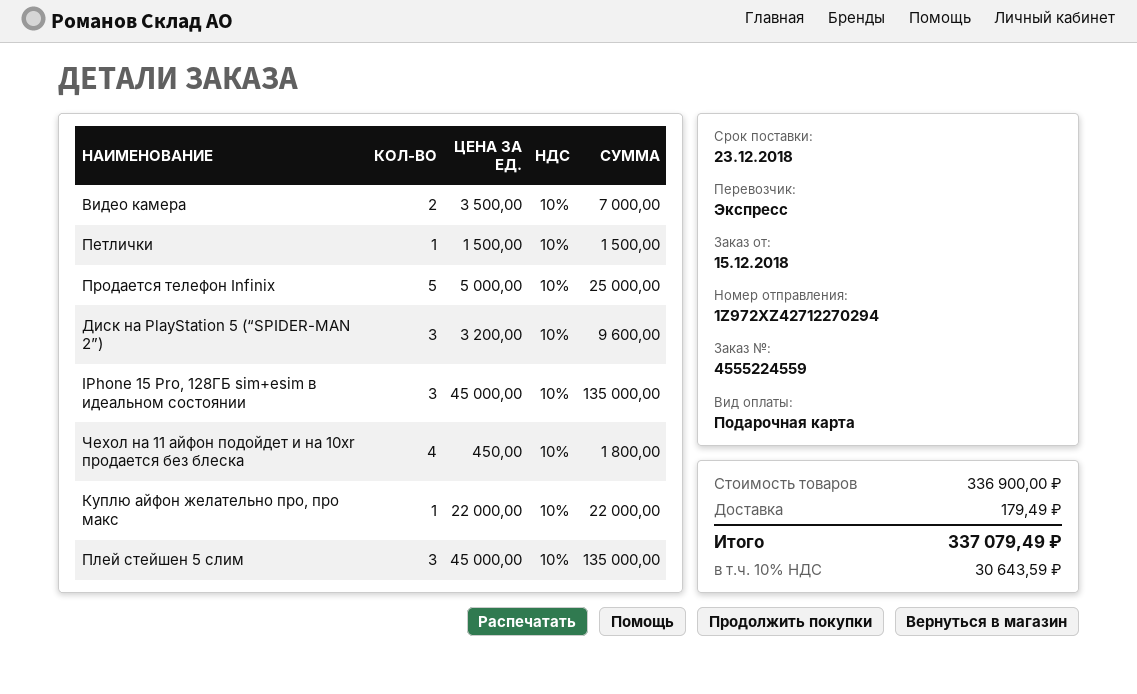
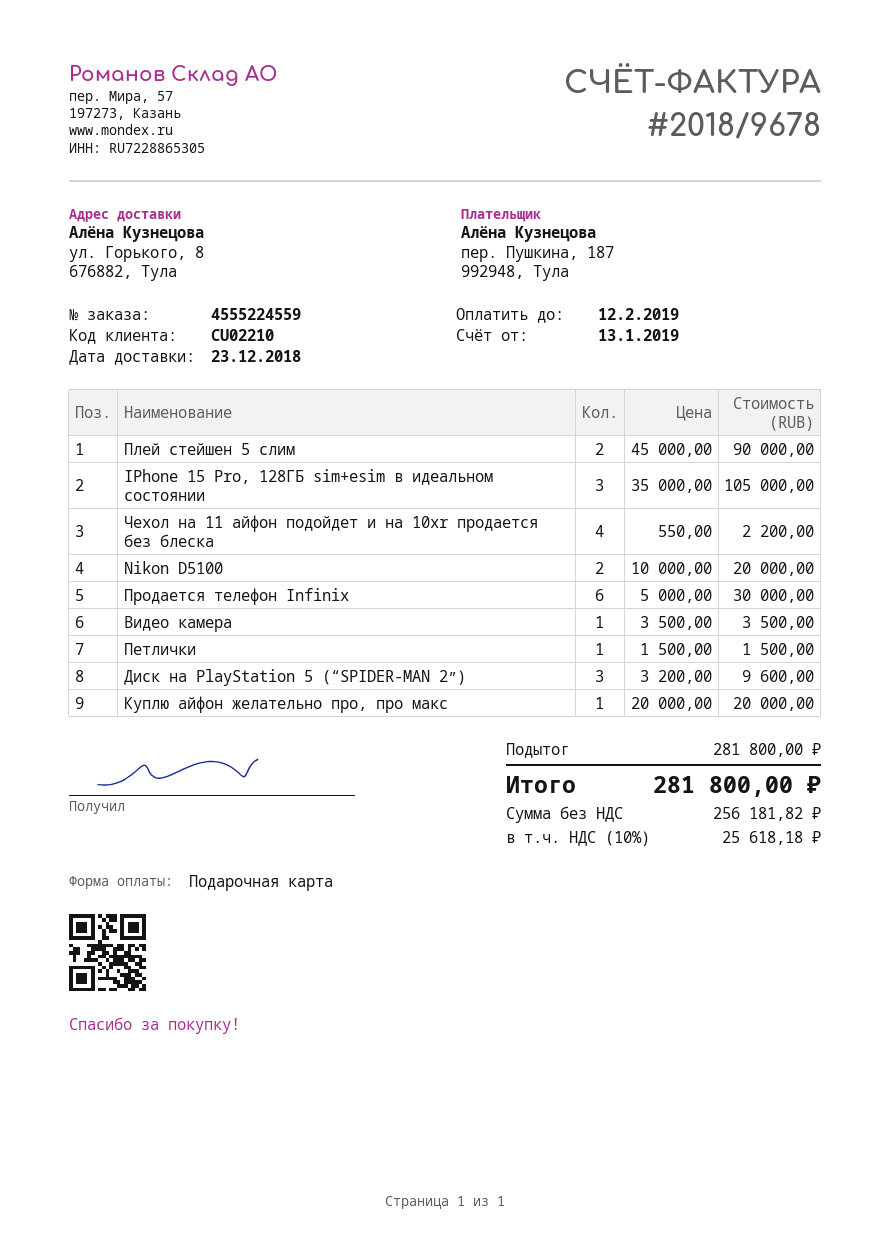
Видео камера: 2 x 3500.00 = 7000.00 -> 1 x 3500.00 = 3500.00
Продается телефон Infinix: 5 x 5000.00 = 25000.00 -> 6 x 5000.00 = 30000.00
IPhone 15 Pro, 128ГБ sim+esim в идеальном состоянии: 3 x 45000.00 = 135000.00 -> 3 x 35000.00 = 105000.00
Чехол на 11 айфон подойдет и на 10xr продается без блеска: 4 x 450.00 = 1800.00 -> 4 x 550.00 = 2200.00
Куплю айфон желательно про, про макс: 1 x 22000.00 = 22000.00 -> 1 x 20000.00 = 20000.00
Плей стейшен 5 слим: 3 x 45000.00 = 135000.00 -> 2 x 45000.00 = 90000.00
Nikon D5100: none -> 2 x 10000.00 = 20000.00
subtotal: 336900.00 -> 281800.00
shipping: 179.49 -> none
tax: 10% = 30643.59 -> 10% = 25618.18
total: 337079.49 -> 281800.00

